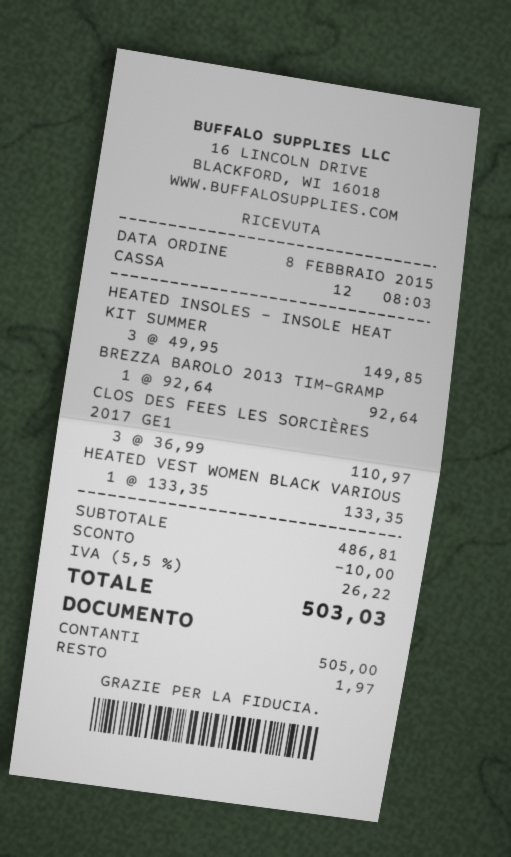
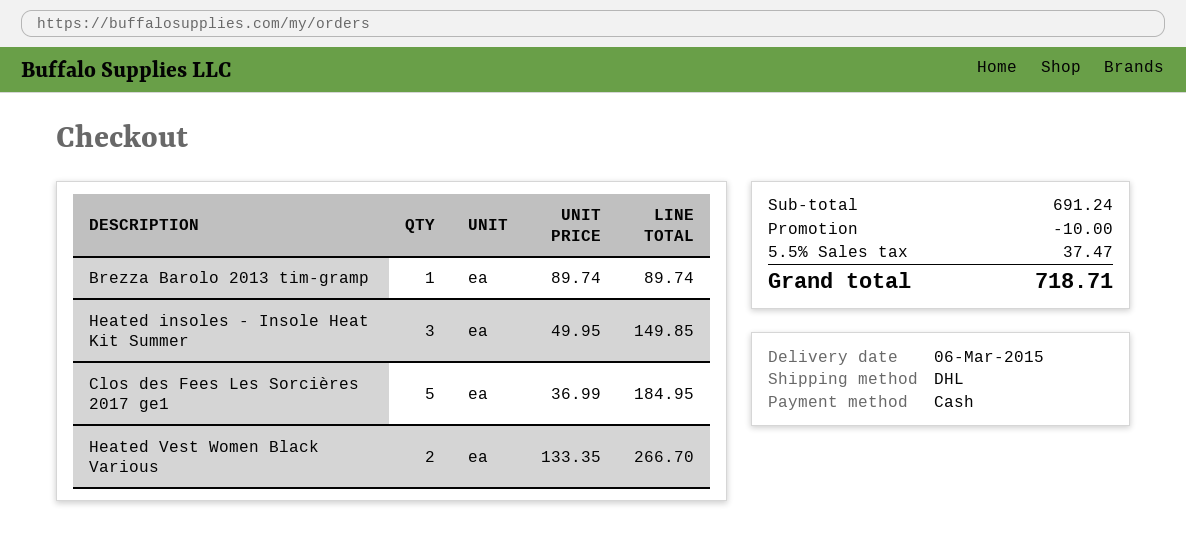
BREZZA BAROLO 2013 TIM-GRAMP: 1 x 92.64 = 92.64 -> 1 x 89.74 = 89.74
CLOS DES FEES LES SORCIÈRES 2017 GE1: 3 x 36.99 = 110.97 -> 5 x 36.99 = 184.95
HEATED VEST WOMEN BLACK VARIOUS: 1 x 133.35 = 133.35 -> 2 x 133.35 = 266.70
subtotal: 486.81 -> 691.24
tax: 5.5% = 26.22 -> 5.5% = 37.47
total: 503.03 -> 718.71

